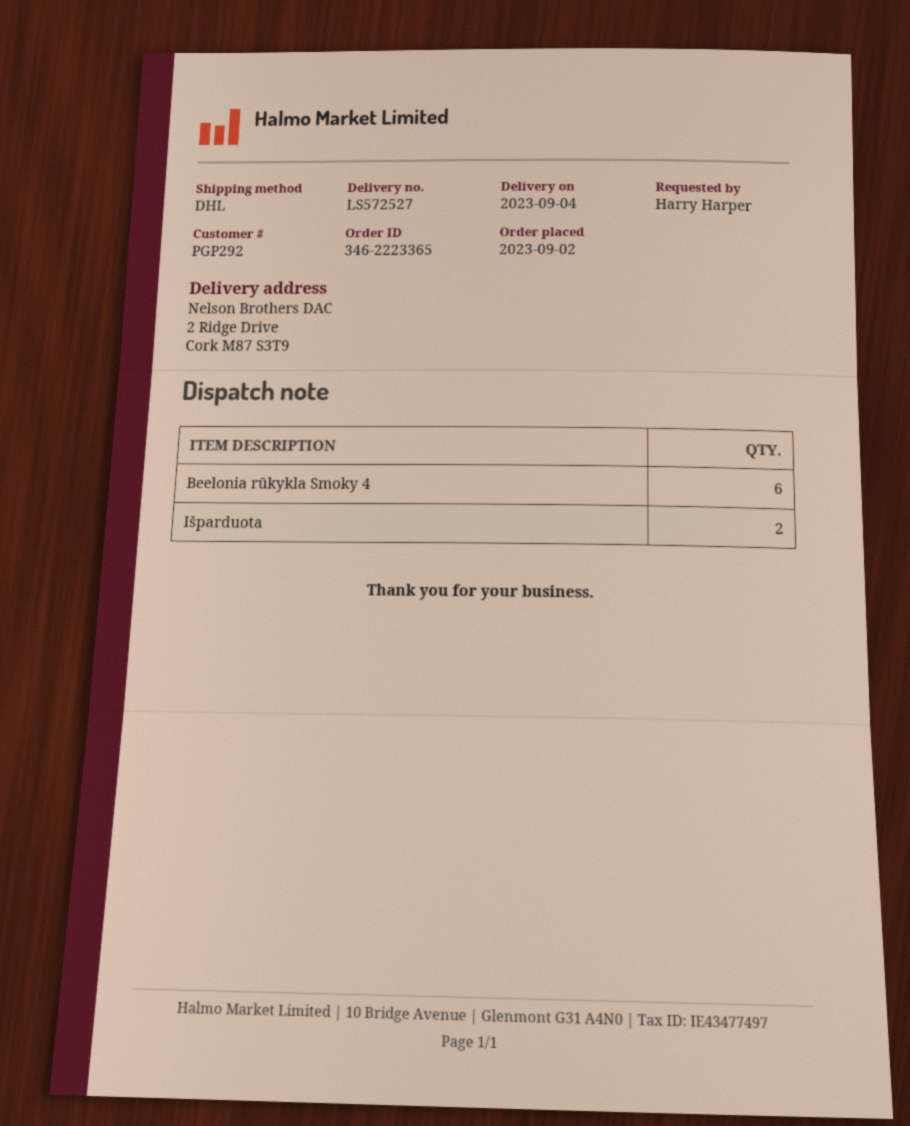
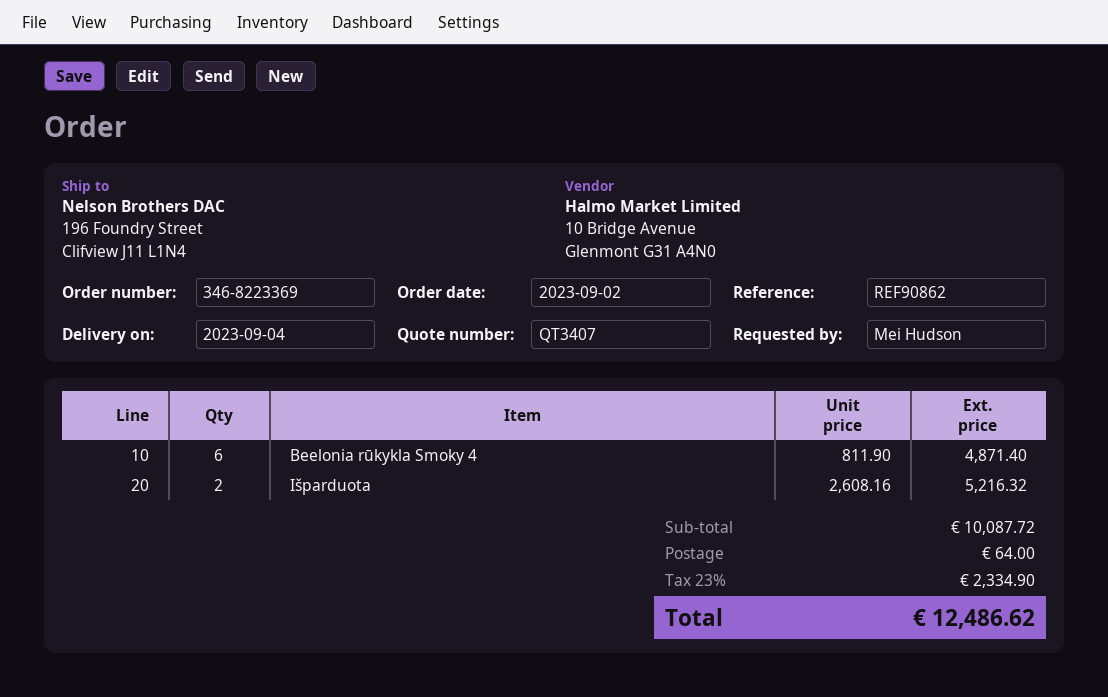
order number: 346-2223365 -> 346-8223369
ordered by: Harry Harper -> Mei Hudson
ship to: 2 Ridge Drive, Cork M87 S3T9 -> 196 Foundry Street, Clifview J11 L1N4

